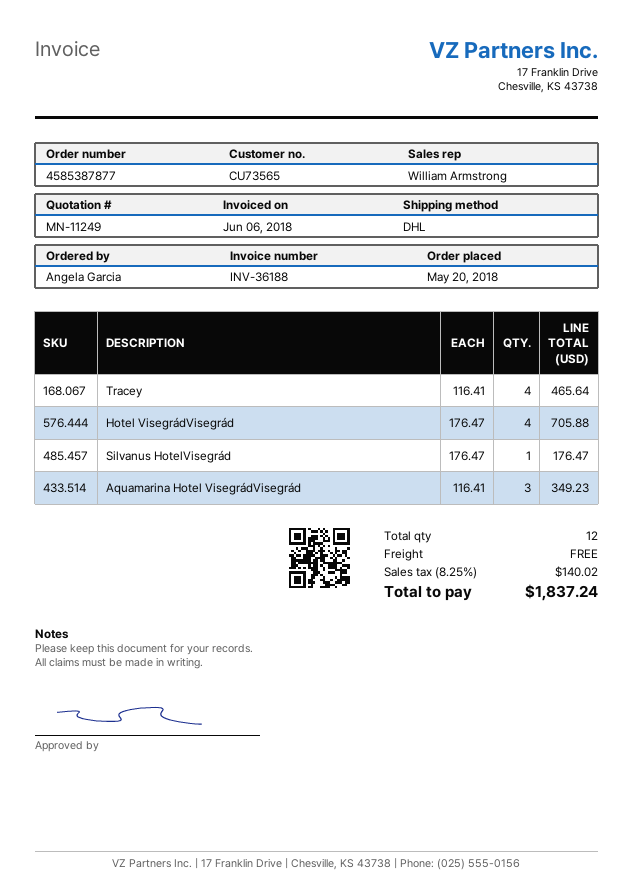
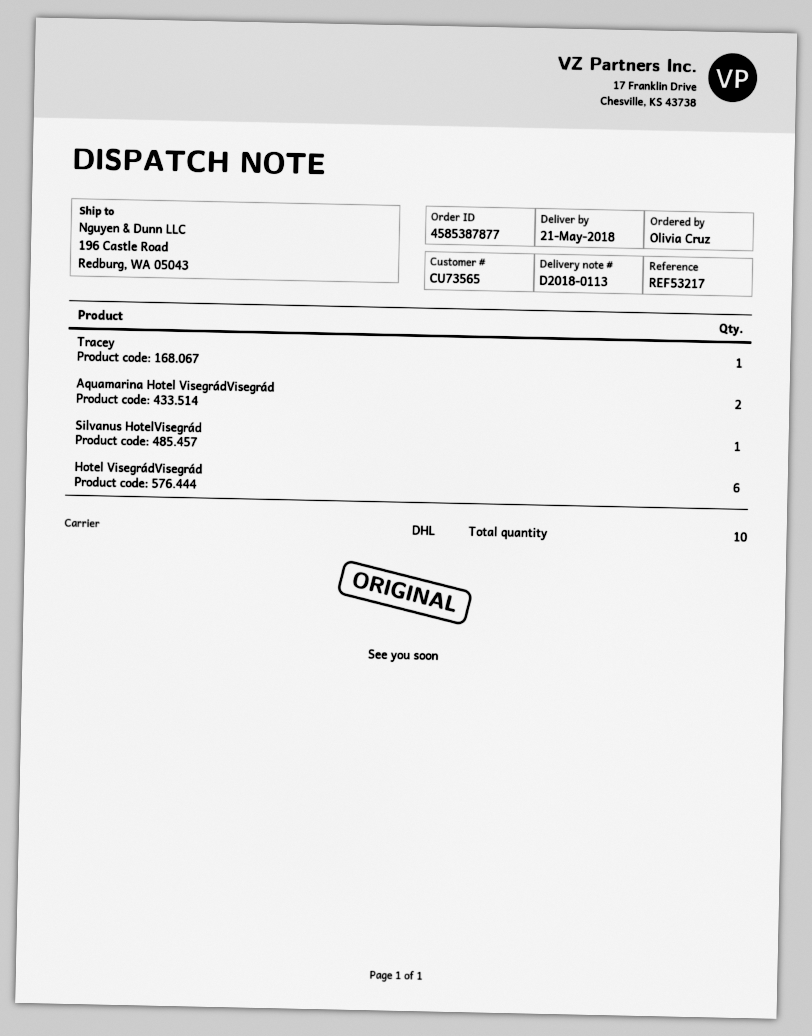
ordered by: Angela Garcia -> Olivia Cruz
Tracey: 4 -> 1
Hotel VisegrádVisegrád: 4 -> 6
Aquamarina Hotel VisegrádVisegrád: 3 -> 2
total quantity: 12 -> 10

